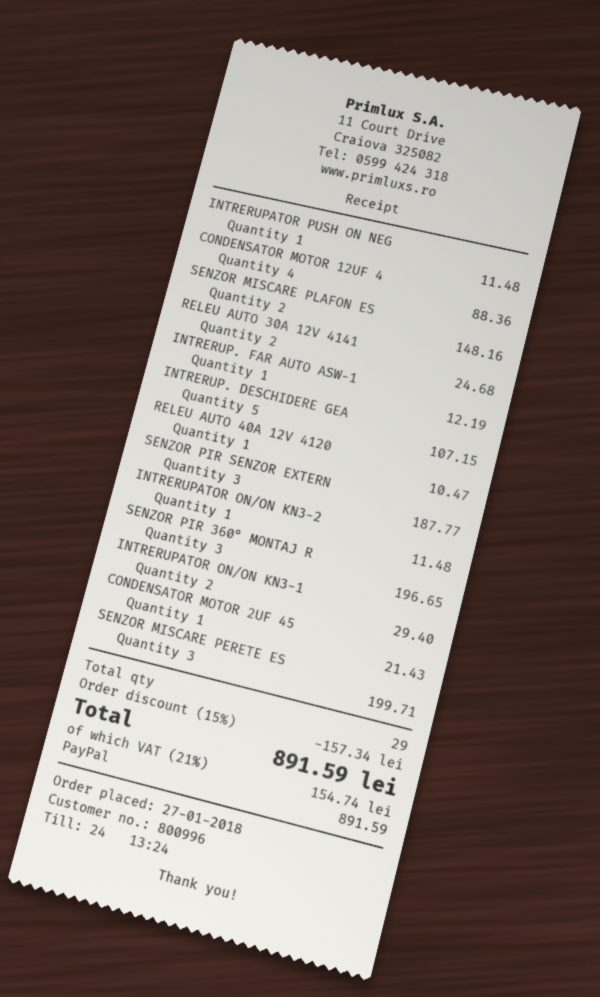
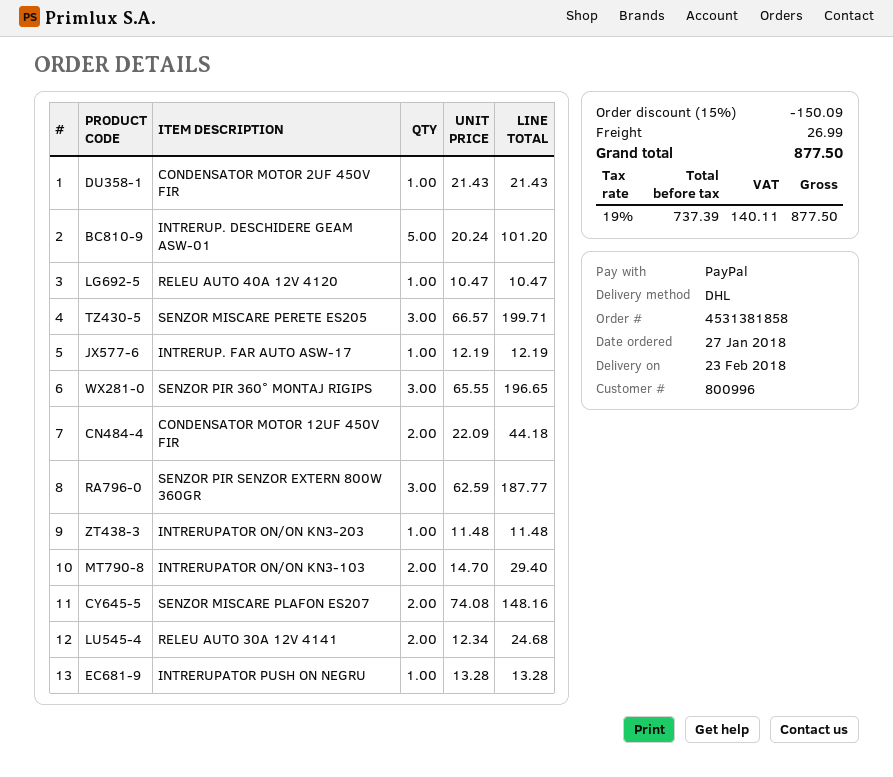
INTRERUPATOR PUSH ON NEG: 1 for 11.48 -> 1 for 13.28
CONDENSATOR MOTOR 12UF 4: 4 for 88.36 -> 2 for 44.18
INTRERUP. DESCHIDERE GEA: 5 for 107.15 -> 5 for 101.20
discount: 15% = 157.34 -> 15% = 150.09
shipping: none -> 26.99
tax: 21% = 154.74 -> 19% = 140.11
total: 891.59 -> 877.50

